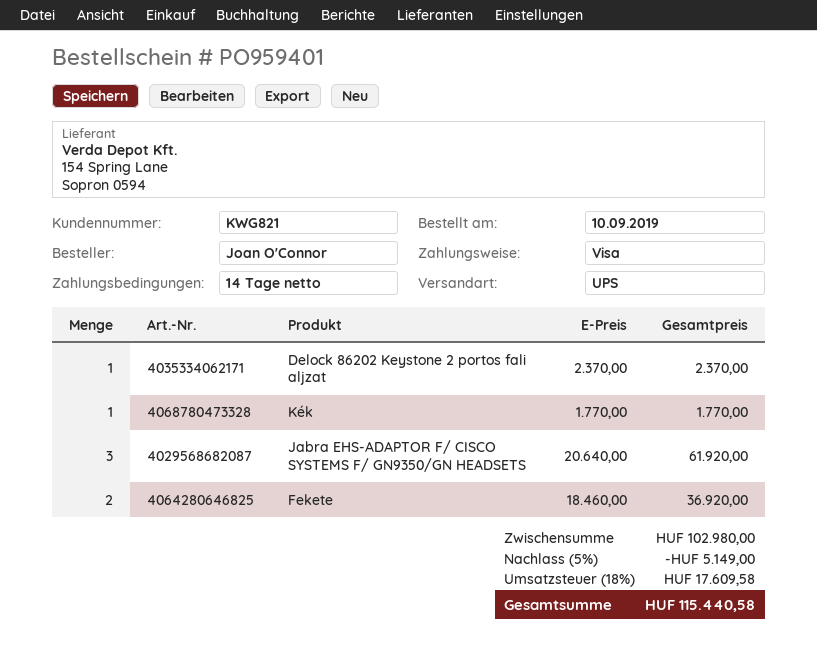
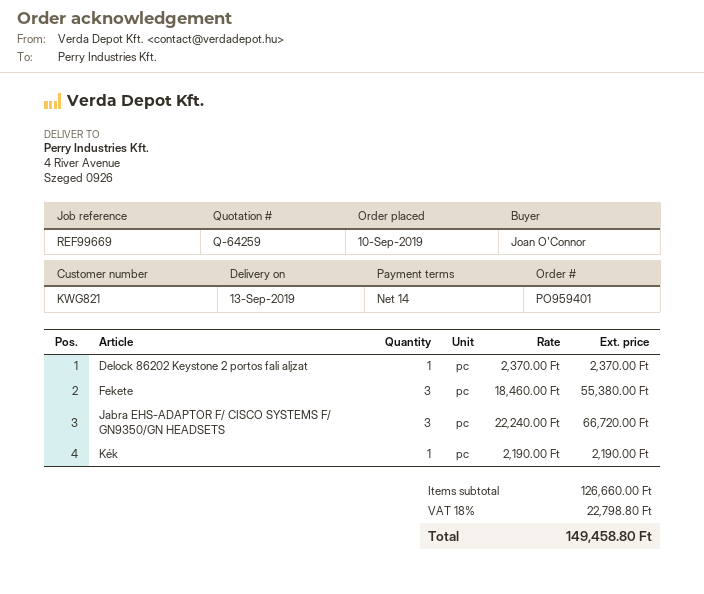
Kék: 1 x 1770.00 = 1770.00 -> 1 x 2190.00 = 2190.00
Jabra EHS-ADAPTOR F/ CISCO SYSTEMS F/ GN9350/GN HEADSETS: 3 x 20640.00 = 61920.00 -> 3 x 22240.00 = 66720.00
Fekete: 2 x 18460.00 = 36920.00 -> 3 x 18460.00 = 55380.00
subtotal: 102980.00 -> 126660.00
discount: 5% = 5149.00 -> none
tax: 18% = 17609.58 -> 18% = 22798.80
total: 115440.58 -> 149458.80

